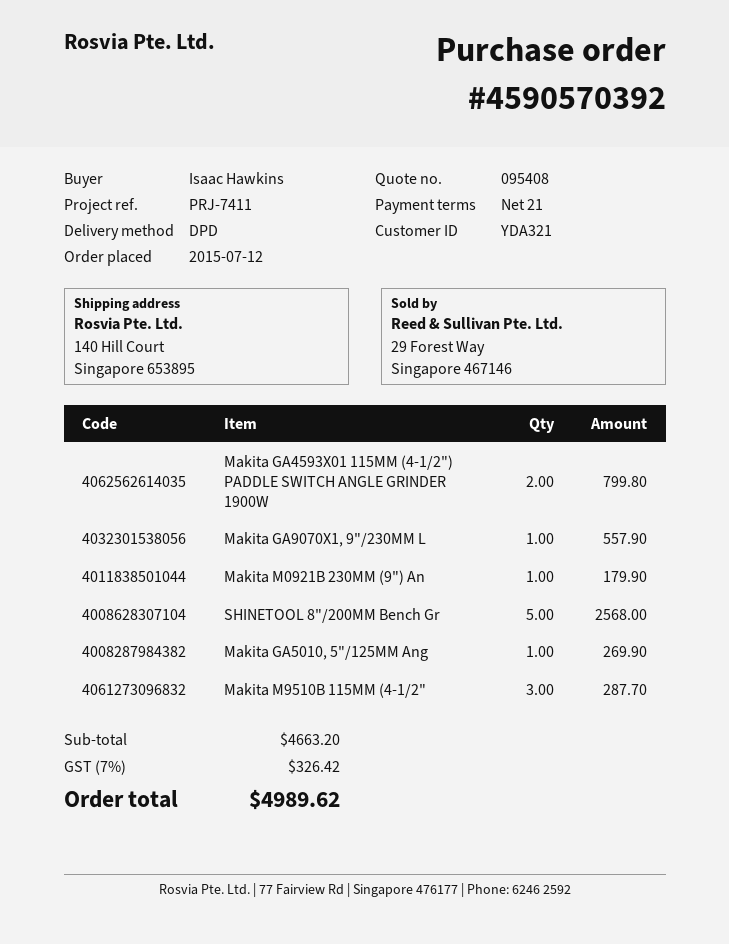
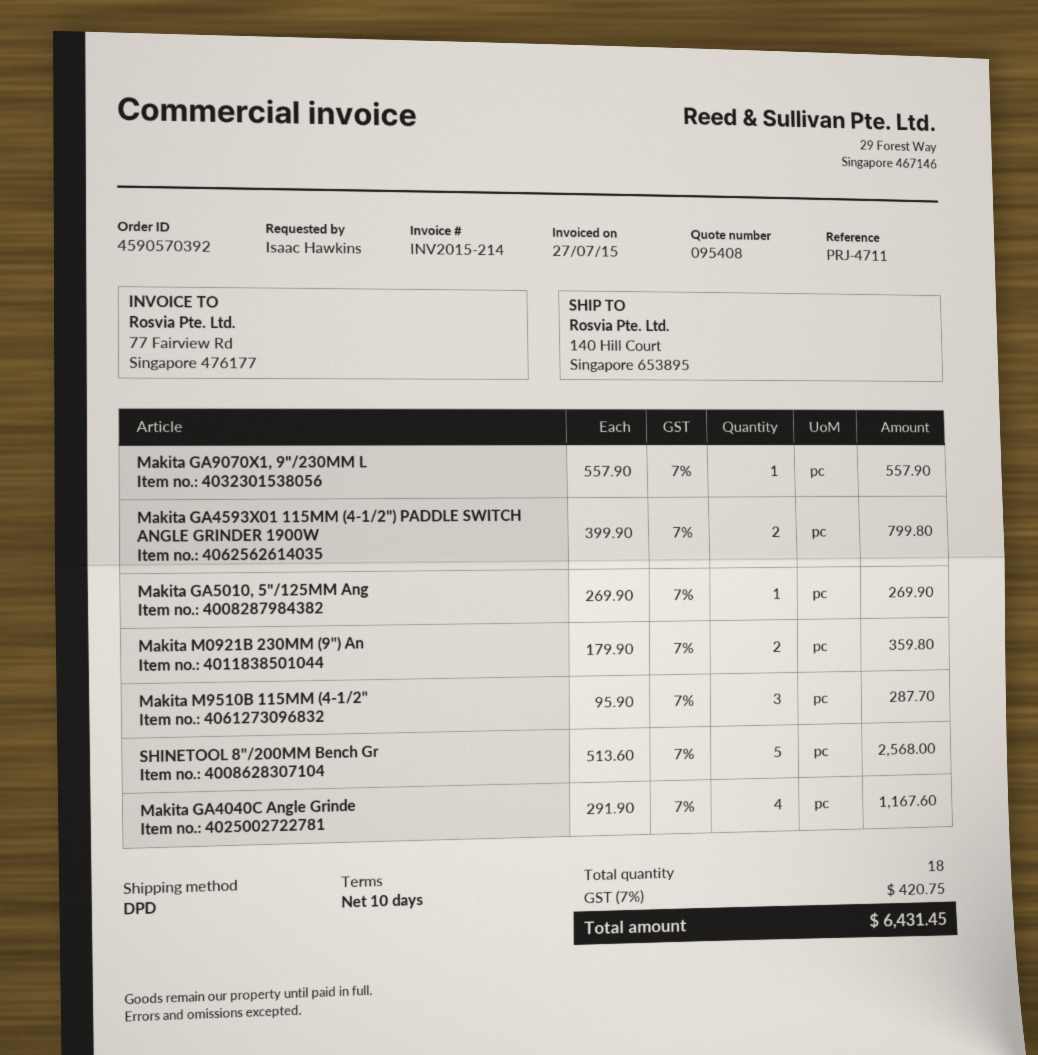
payment terms: 21 days -> 10 days
reference: PRJ-7411 -> PRJ-4711
Makita M0921B 230MM (9") An: 1 for 179.90 -> 2 for 359.80
Makita GA4040C Angle Grinde: none -> 4 for 1167.60
tax: 7% = 326.42 -> 7% = 420.75
total: 4989.62 -> 6431.45

